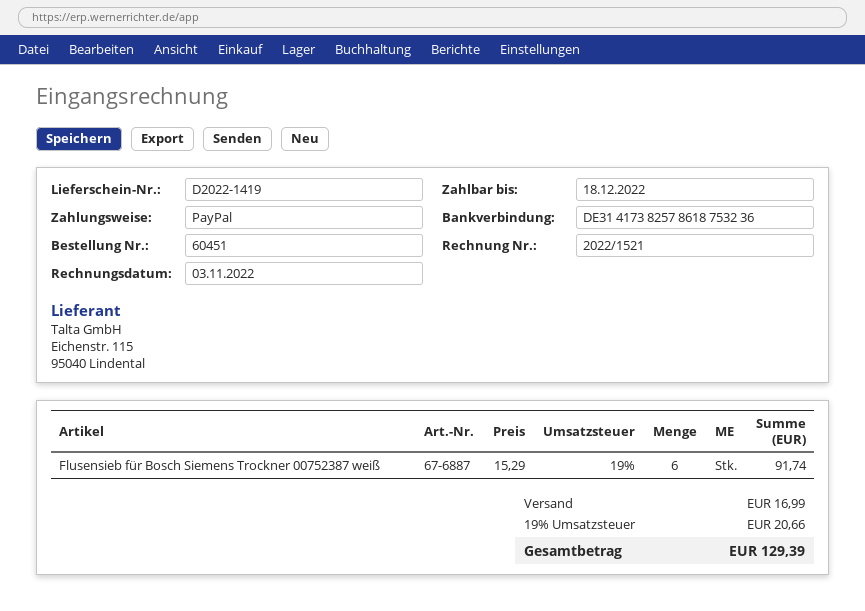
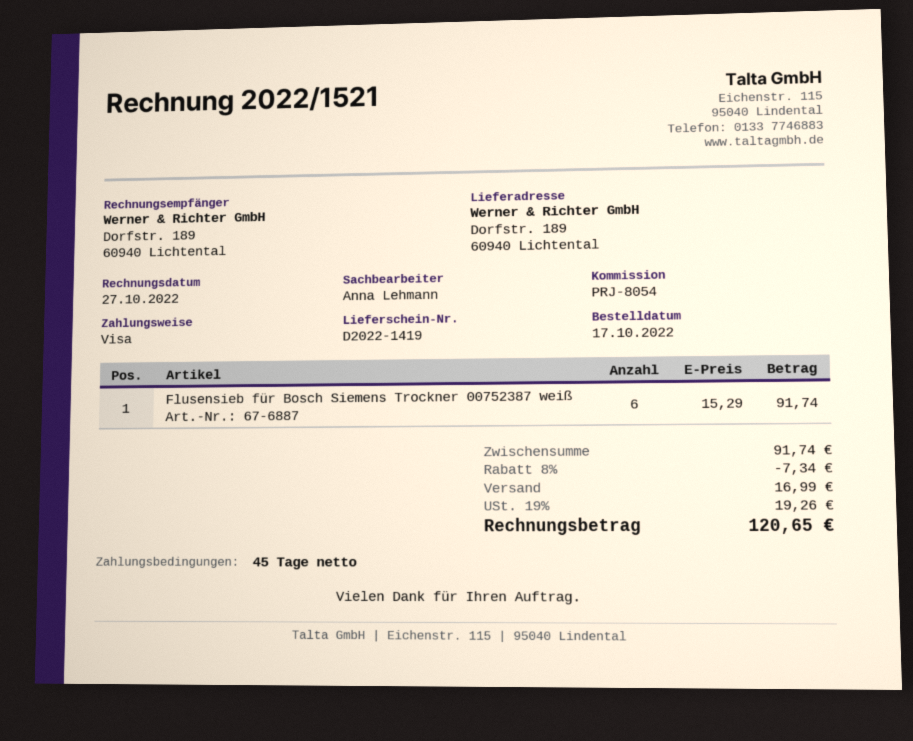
invoice date: 2022-11-03 -> 2022-10-27
payment method: PayPal -> Visa
discount: none -> 8% = 7.34
tax: 19% = 20.66 -> 19% = 19.26
total: 129.39 -> 120.65

